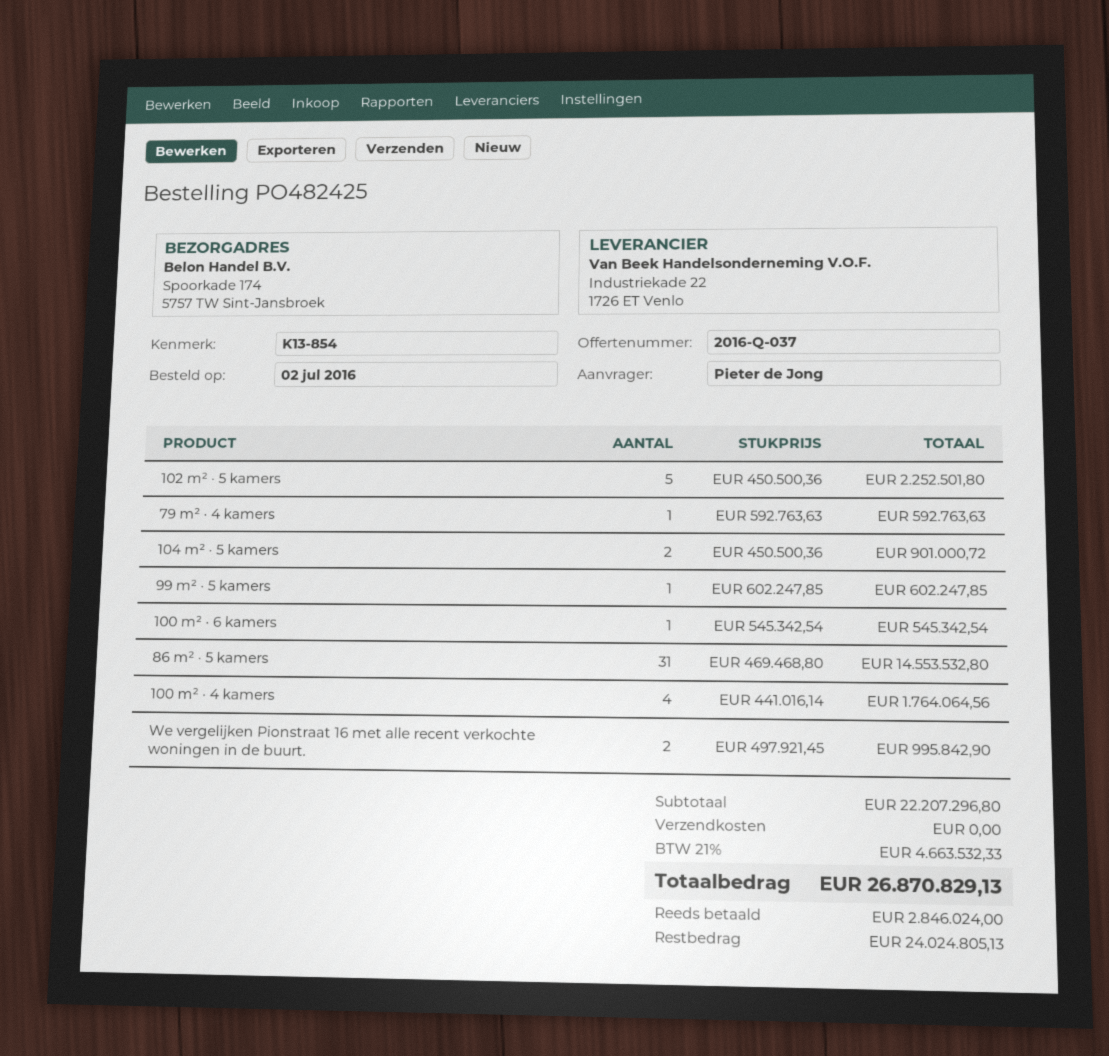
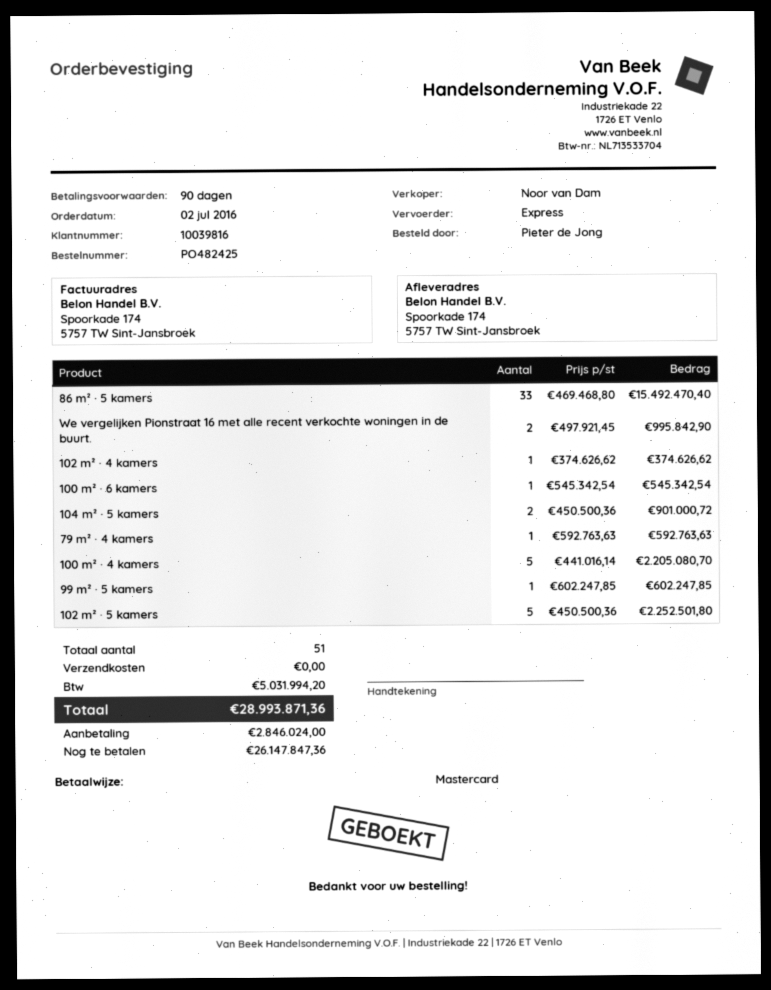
86 m² · 5 kamers: 31 x 469468.80 = 14553532.80 -> 33 x 469468.80 = 15492470.40
100 m² · 4 kamers: 4 x 441016.14 = 1764064.56 -> 5 x 441016.14 = 2205080.70
102 m² · 4 kamers: none -> 1 x 374626.62 = 374626.62
tax: 4663532.33 -> 5031994.20
total: 26870829.13 -> 28993871.36
balance: 24024805.13 -> 26147847.36

